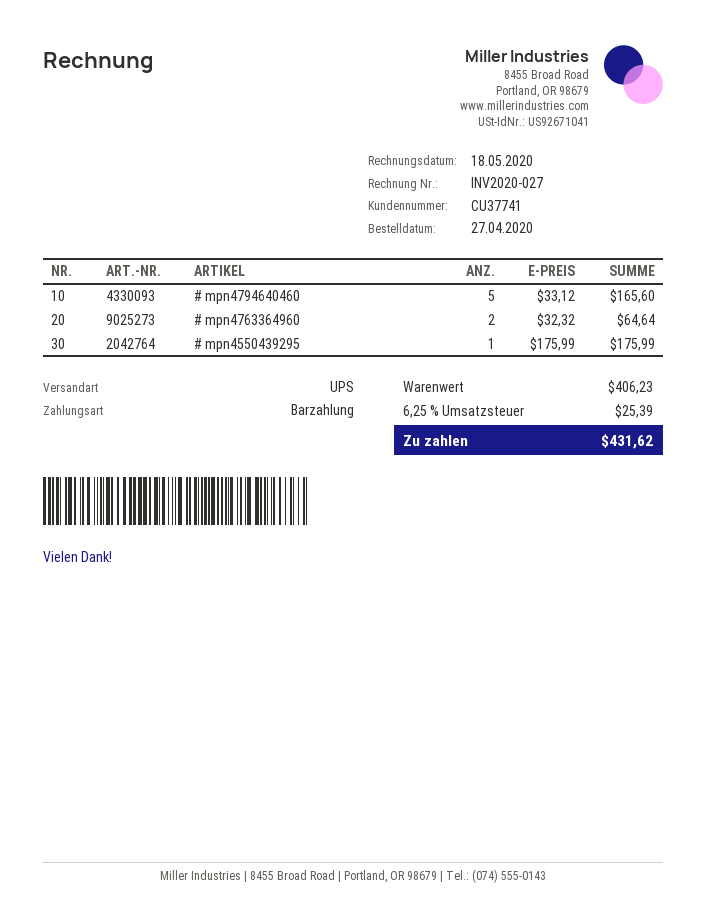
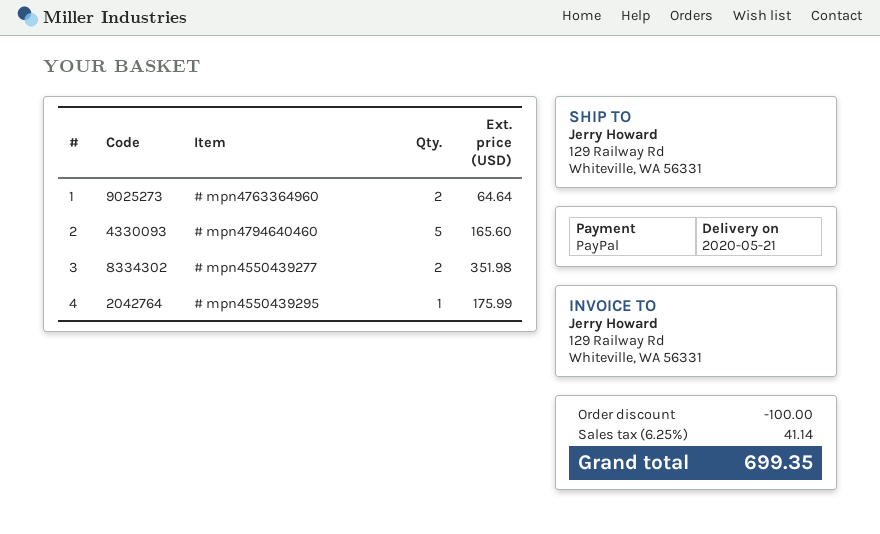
payment method: cash -> PayPal
# mpn4550439277: none -> 2 for 351.98
discount: none -> 100.00
tax: 6.25% = 25.39 -> 6.25% = 41.14
total: 431.62 -> 699.35

